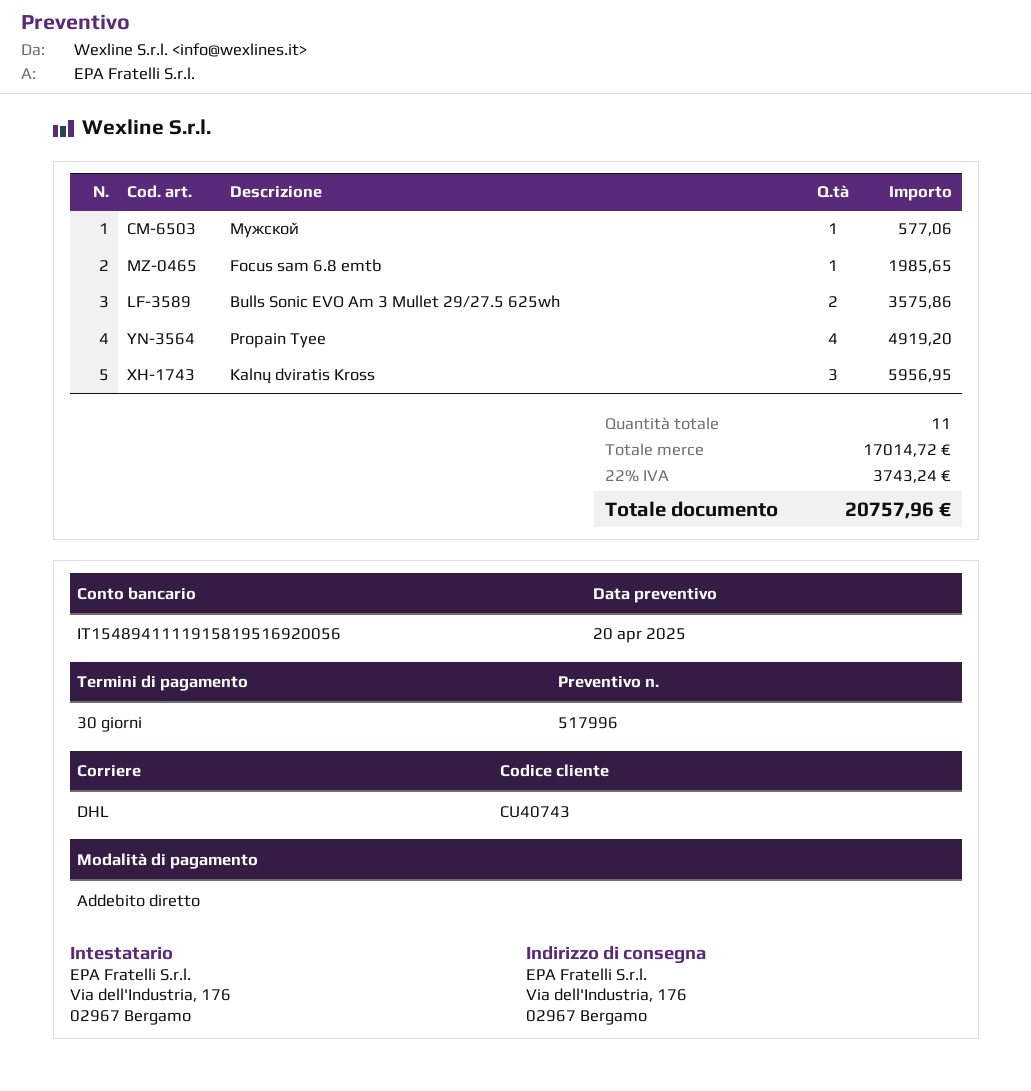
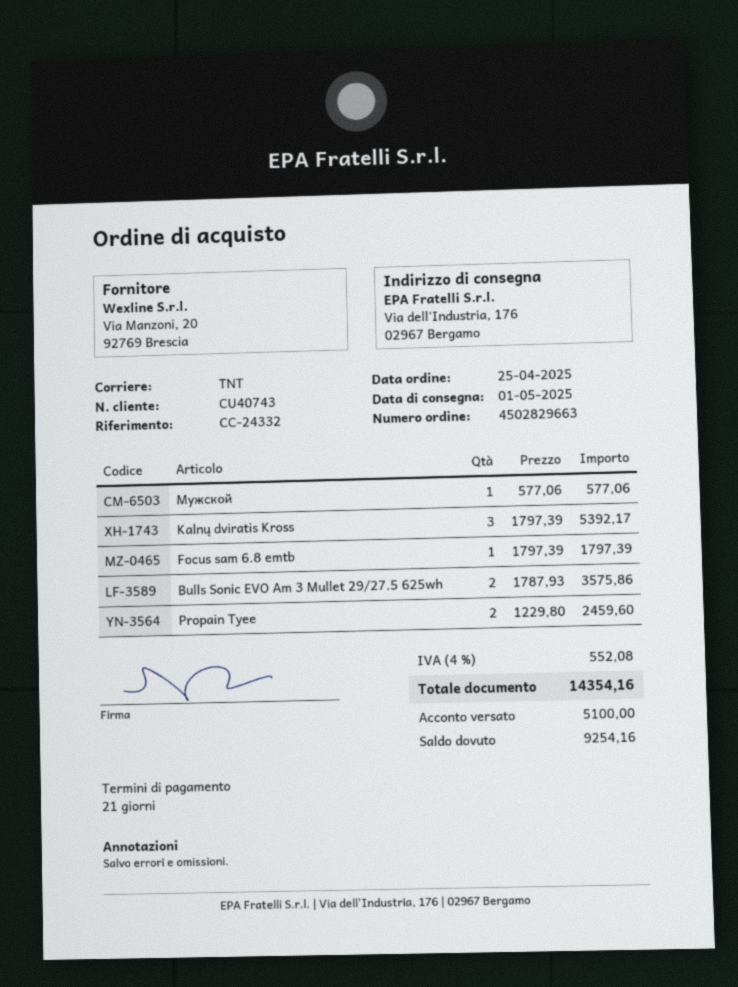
payment terms: 30 days -> 21 days
shipping method: DHL -> TNT
Focus sam 6.8 emtb: 1 for 1985.65 -> 1 for 1797.39
Propain Tyee: 4 for 4919.20 -> 2 for 2459.60
Kalnų dviratis Kross: 3 for 5956.95 -> 3 for 5392.17
tax: 22% = 3743.24 -> 4% = 552.08
total: 20757.96 -> 14354.16

